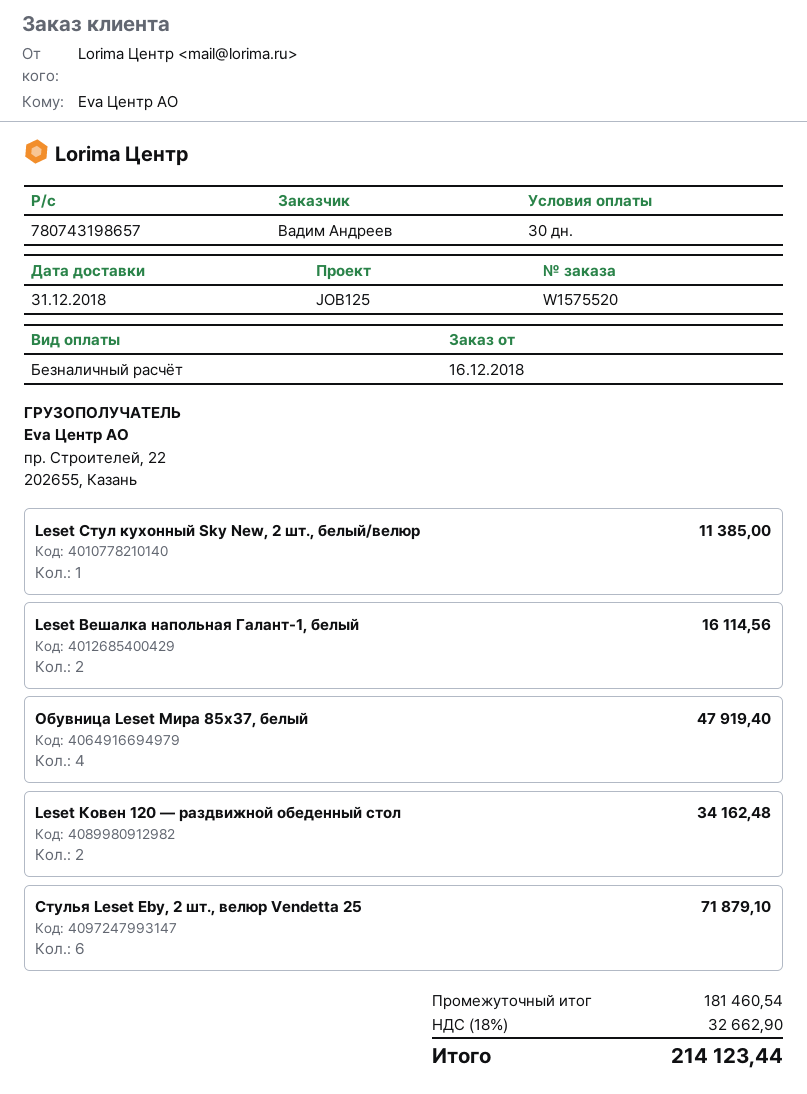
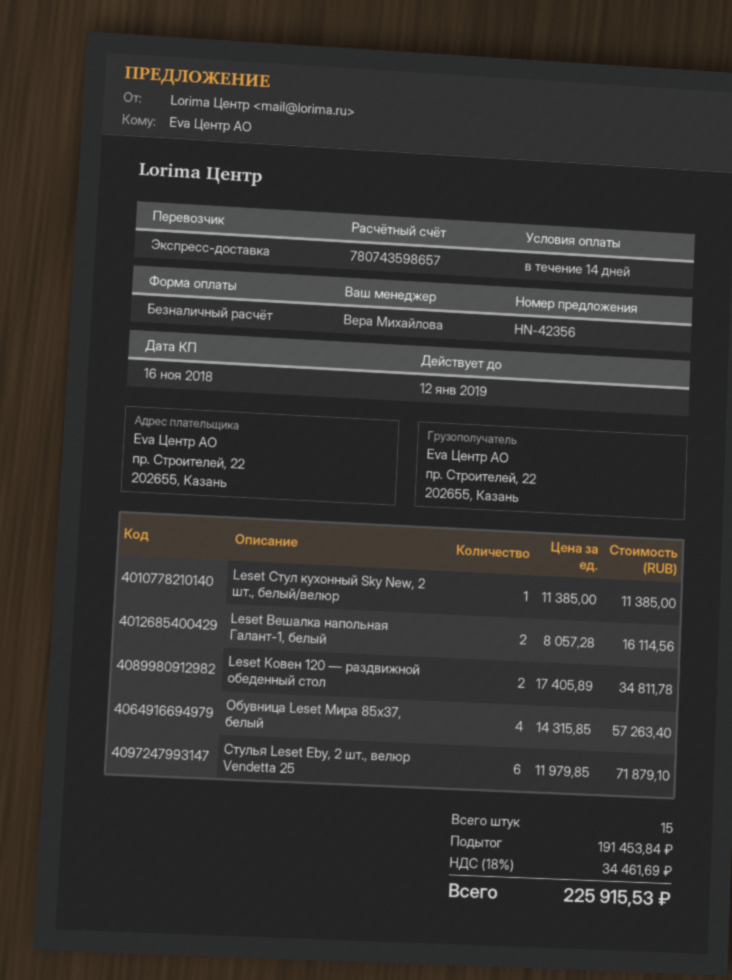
payment terms: 30 days -> 14 days
bank account: 780743198657 -> 780743598657
Обувница Leset Мира 85х37, белый: 4 for 47919.40 -> 4 for 57263.40
Leset Ковен 120 — раздвижной обеденный стол: 2 for 34162.48 -> 2 for 34811.78
subtotal: 181460.54 -> 191453.84
tax: 18% = 32662.90 -> 18% = 34461.69
total: 214123.44 -> 225915.53

